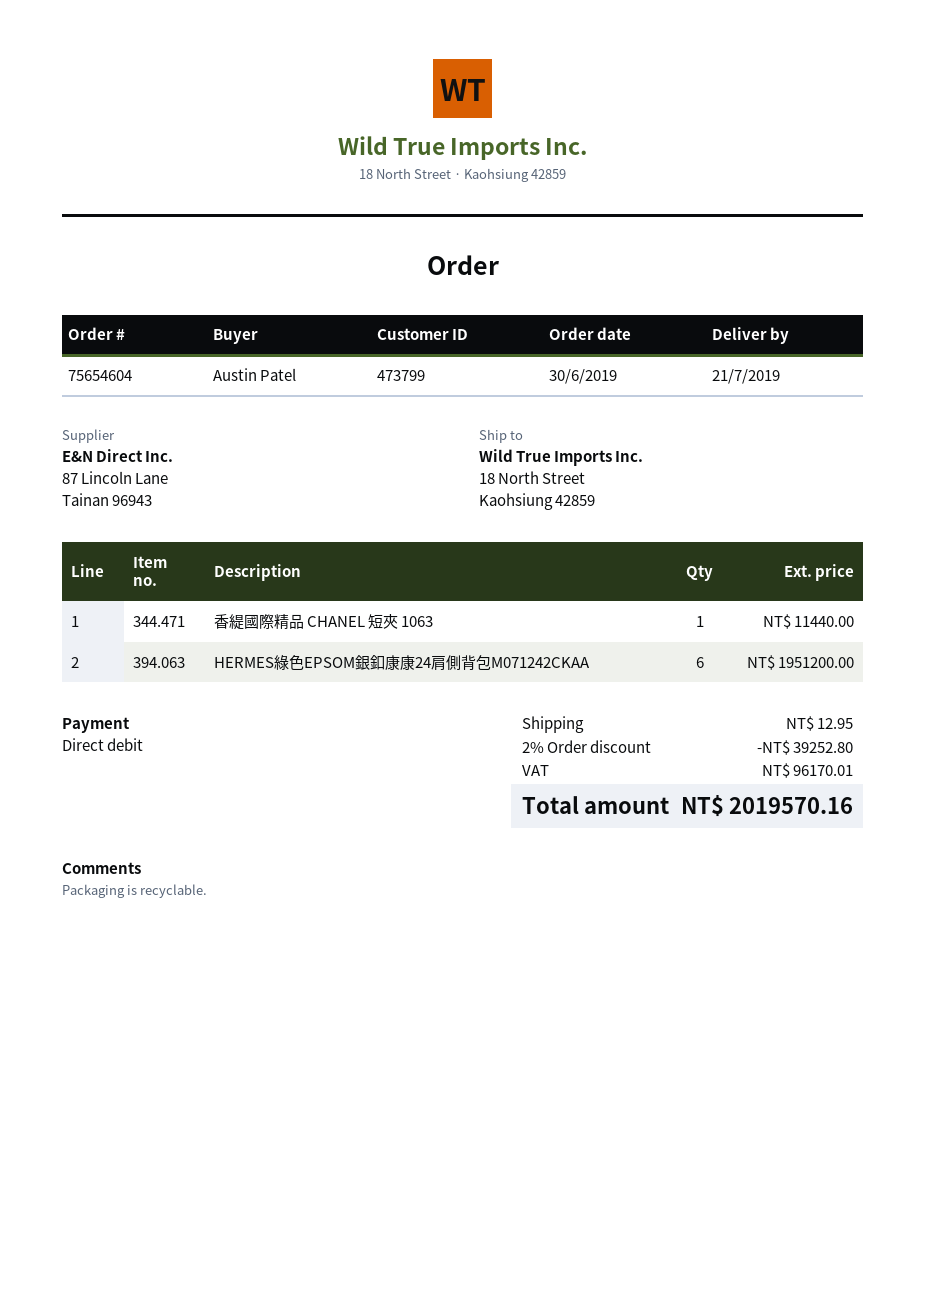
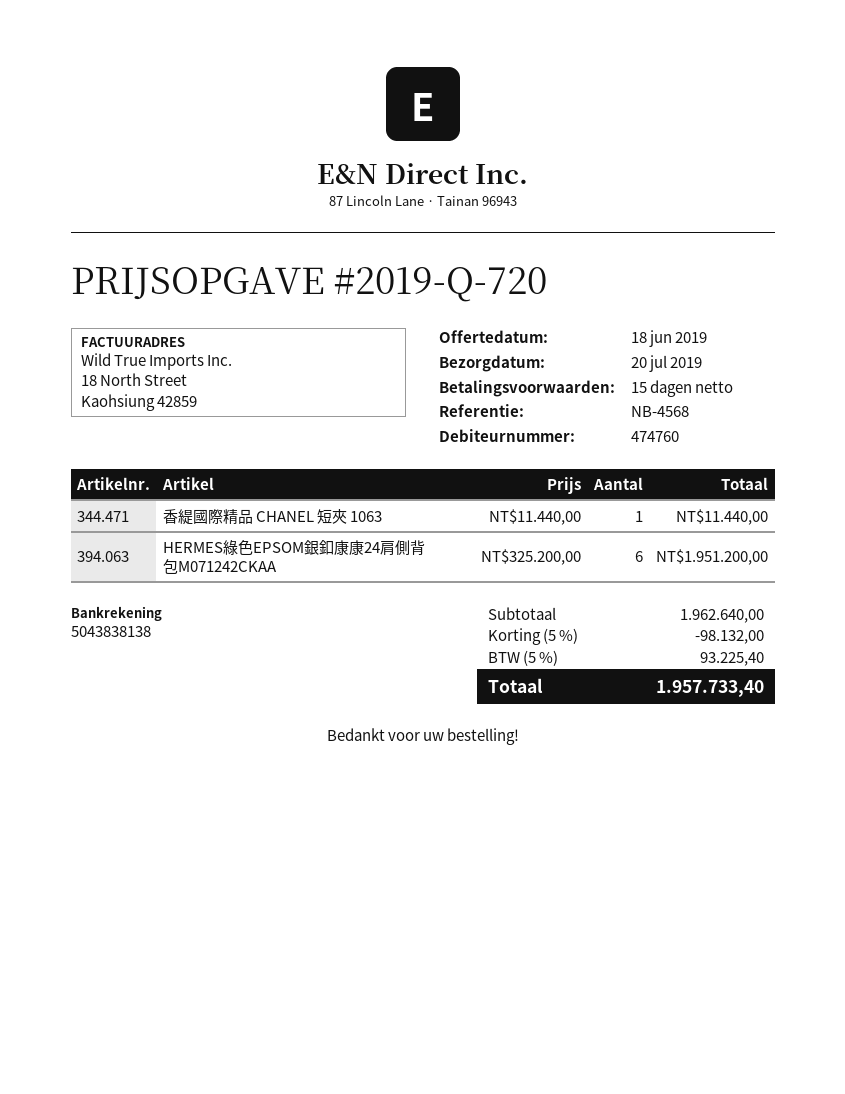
delivery date: 2019-07-21 -> 2019-07-20
customer number: 473799 -> 474760
discount: 2% = 39252.80 -> 5% = 98132.00
shipping: 12.95 -> none
tax: 96170.01 -> 93225.40
total: 2019570.16 -> 1957733.40

